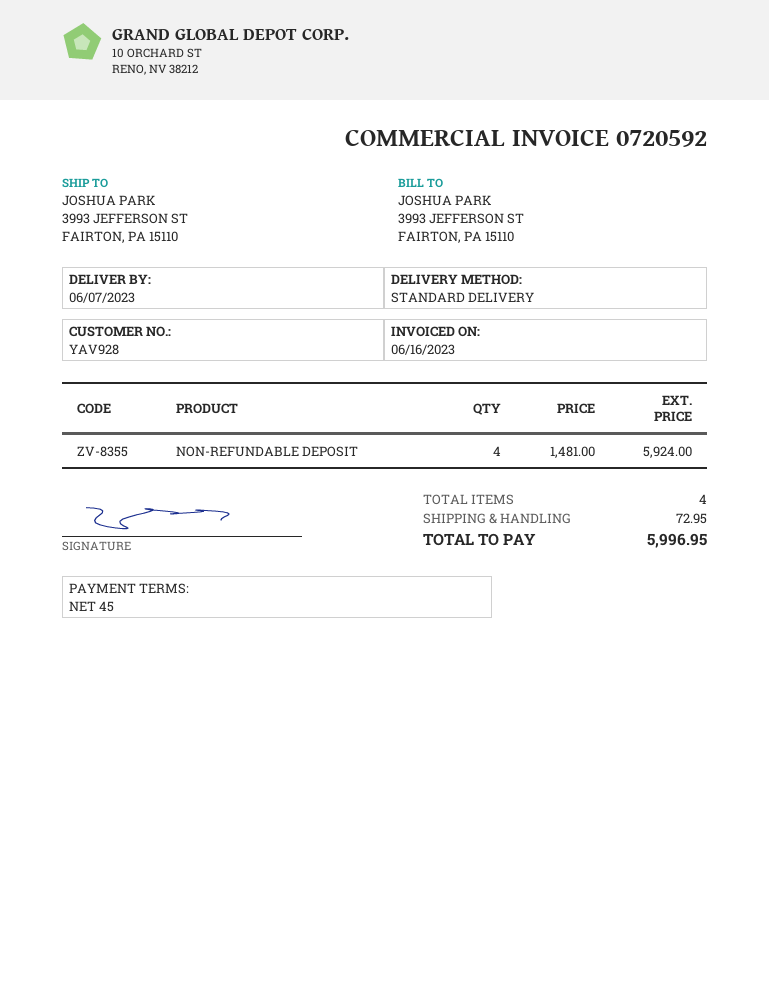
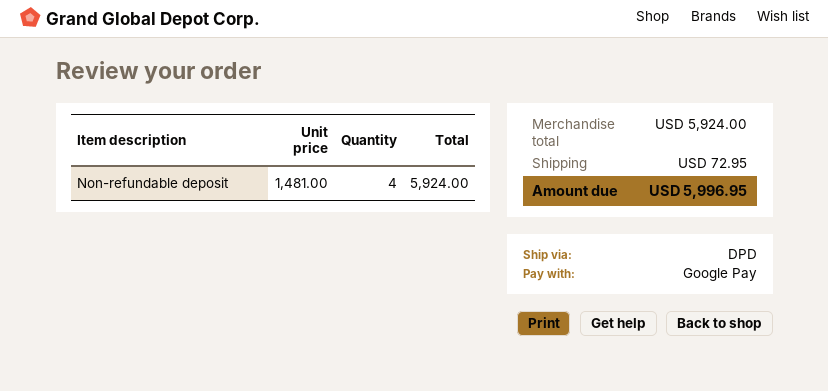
shipping method: standard -> DPD

